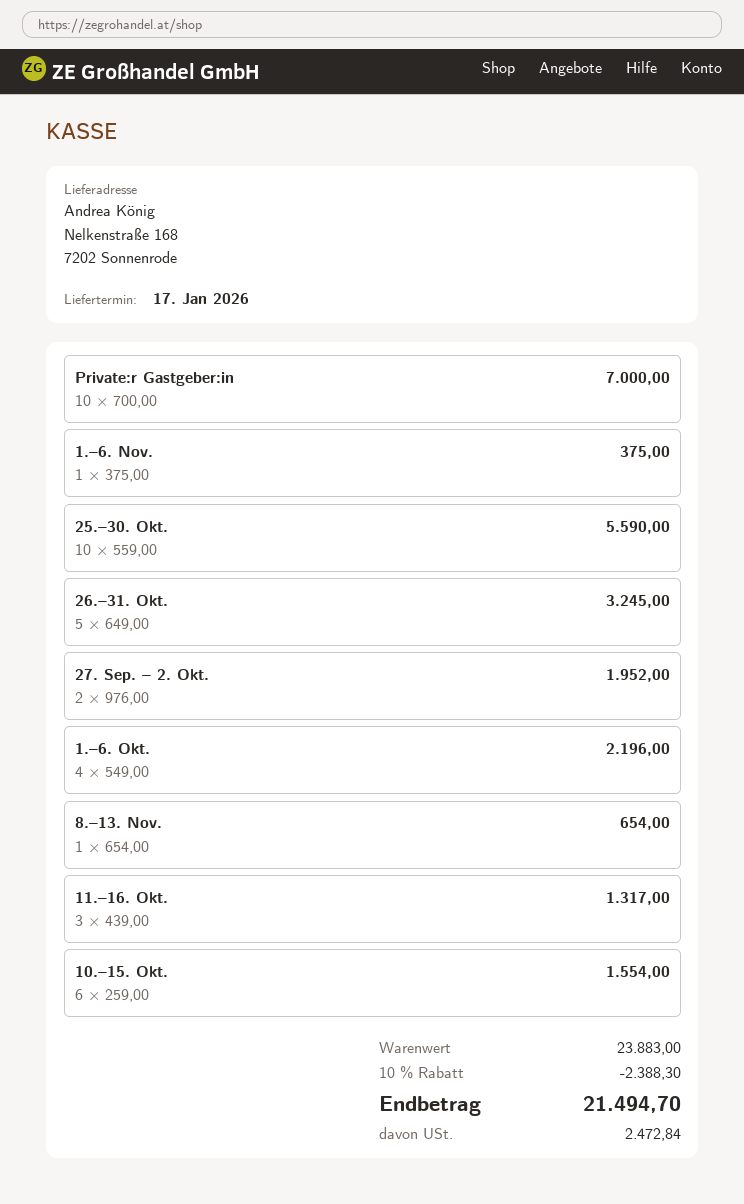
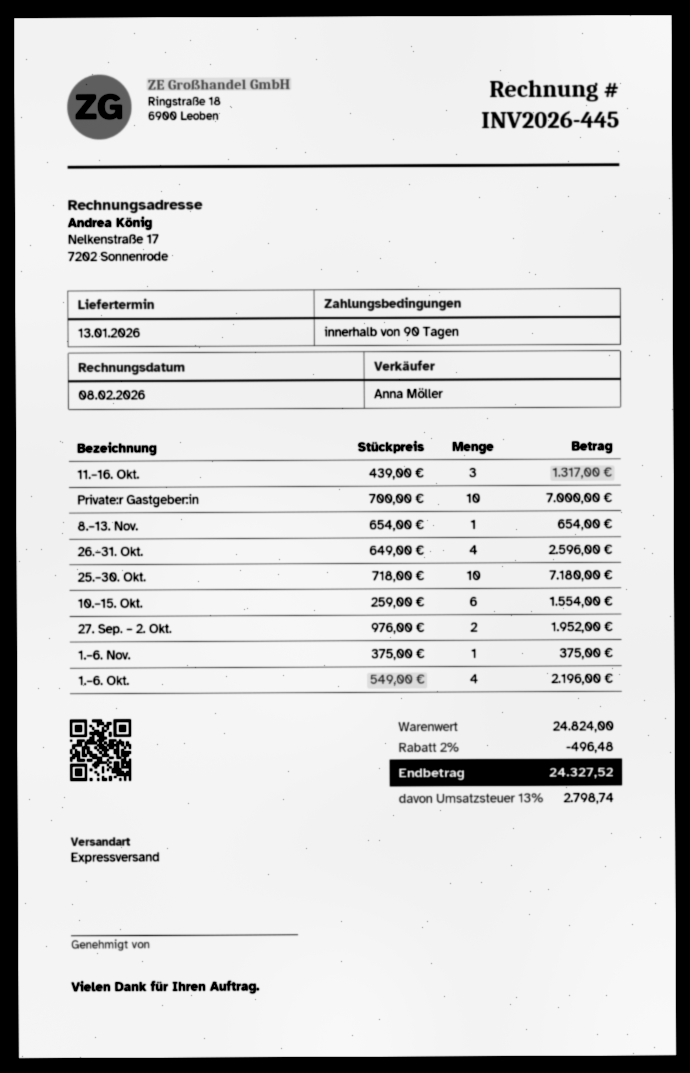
delivery date: 2026-01-17 -> 2026-01-13
25.–30. Okt.: 10 x 559.00 = 5590.00 -> 10 x 718.00 = 7180.00
26.–31. Okt.: 5 x 649.00 = 3245.00 -> 4 x 649.00 = 2596.00
subtotal: 23883.00 -> 24824.00
discount: 10% = 2388.30 -> 2% = 496.48
tax: 2472.84 -> 2798.74
total: 21494.70 -> 24327.52

